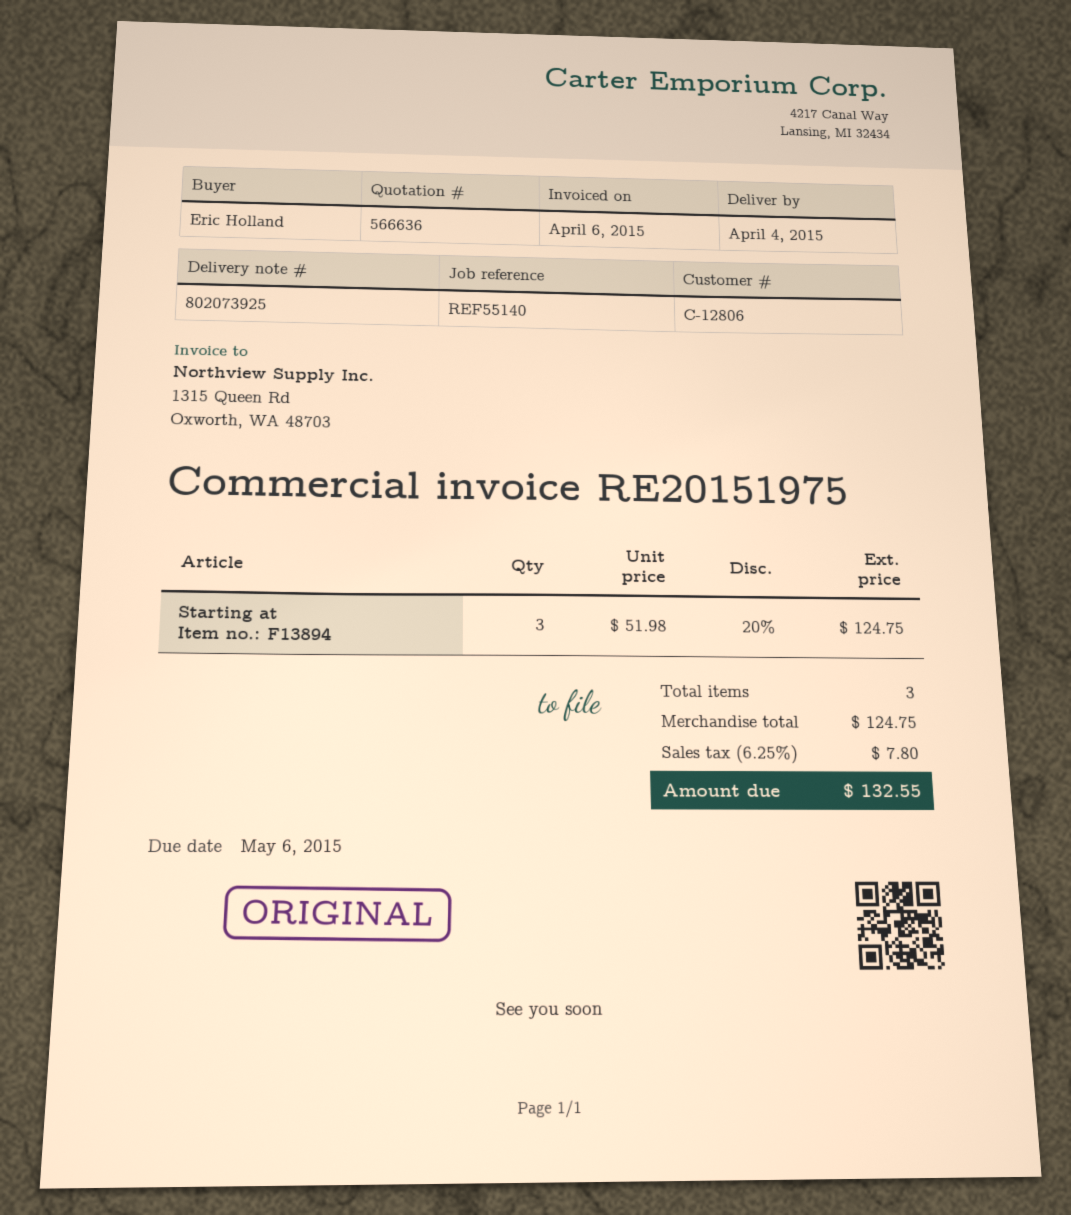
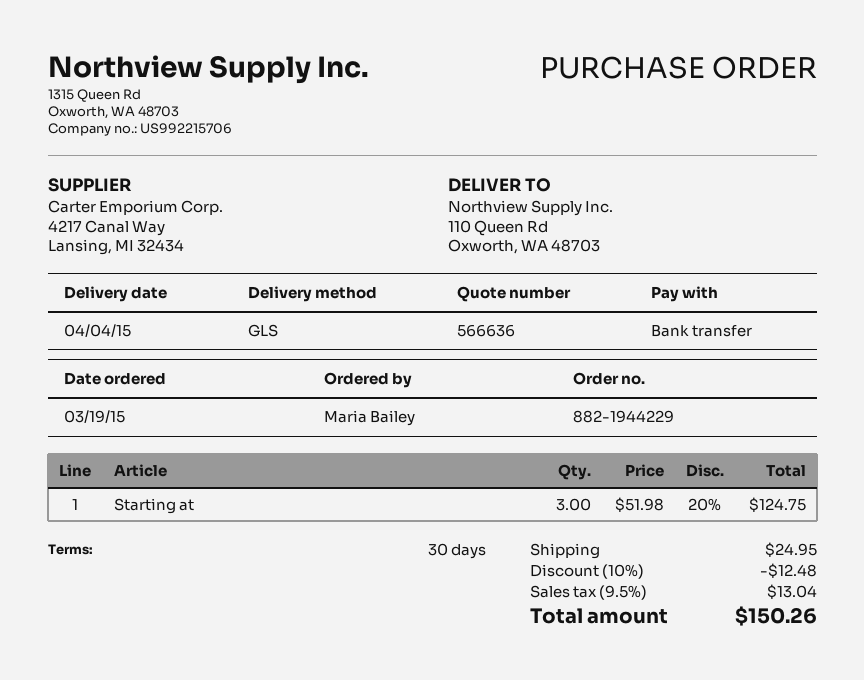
ordered by: Eric Holland -> Maria Bailey
discount: none -> 10% = 12.48
shipping: none -> 24.95
tax: 6.25% = 7.80 -> 9.5% = 13.04
total: 132.55 -> 150.26

